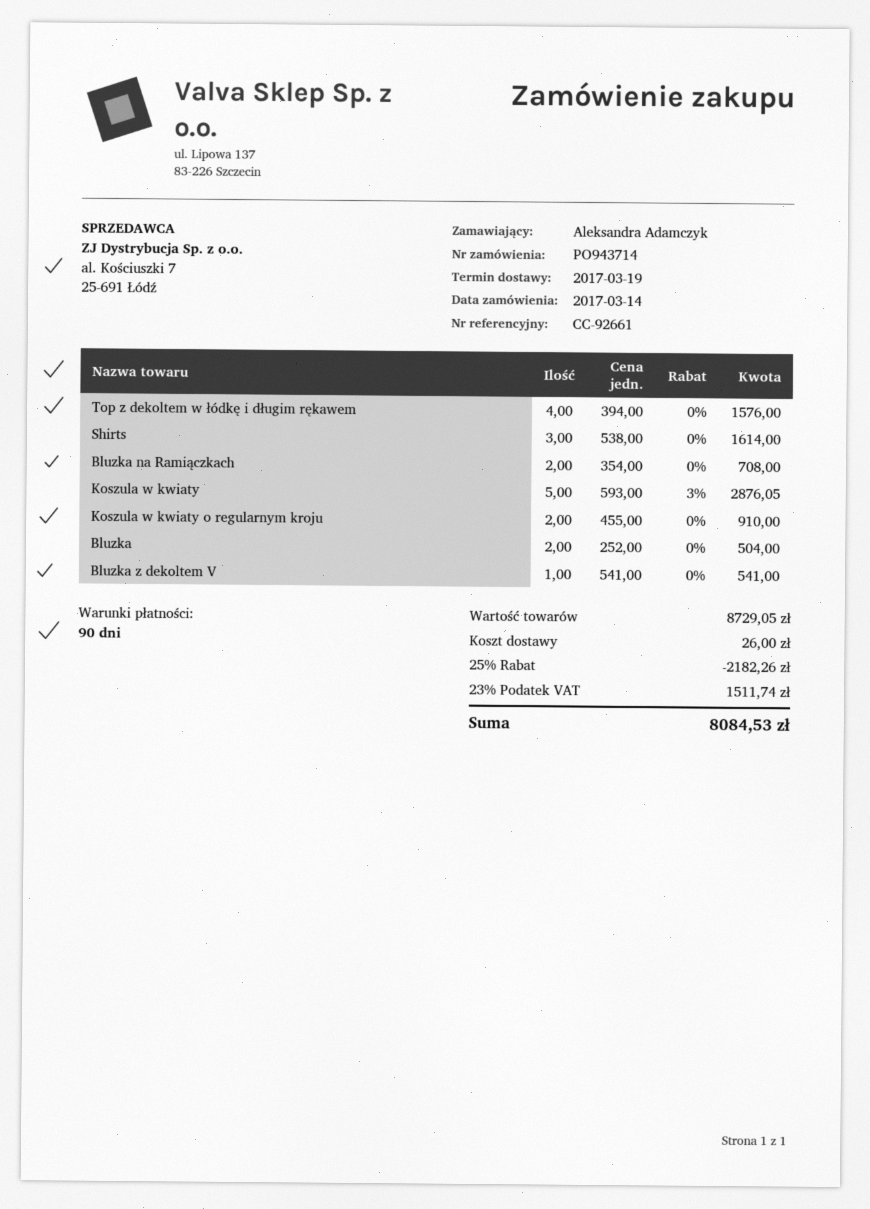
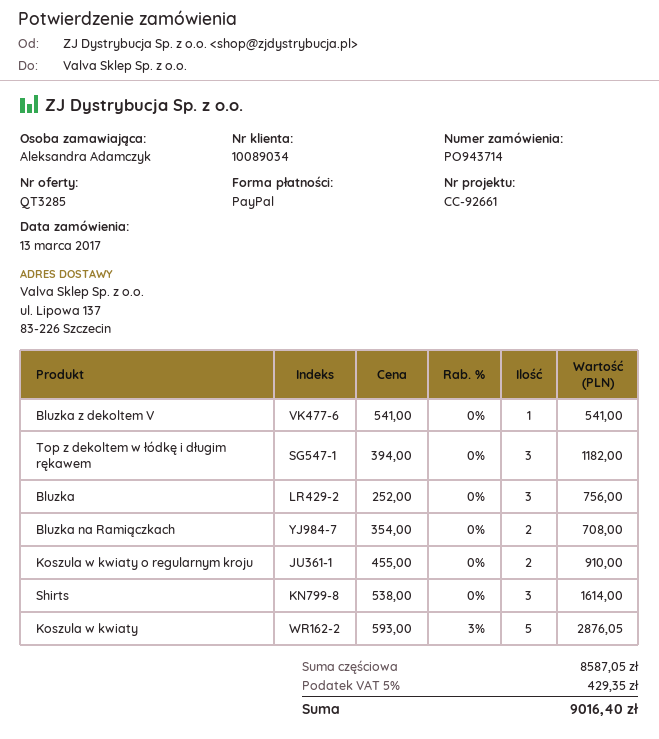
order date: 2017-03-14 -> 2017-03-13
Top z dekoltem w łódkę i długim rękawem: 4 x 394.00 = 1576.00 -> 3 x 394.00 = 1182.00
Bluzka: 2 x 252.00 = 504.00 -> 3 x 252.00 = 756.00
subtotal: 8729.05 -> 8587.05
discount: 25% = 2182.26 -> none
shipping: 26.00 -> none
tax: 23% = 1511.74 -> 5% = 429.35
total: 8084.53 -> 9016.40

